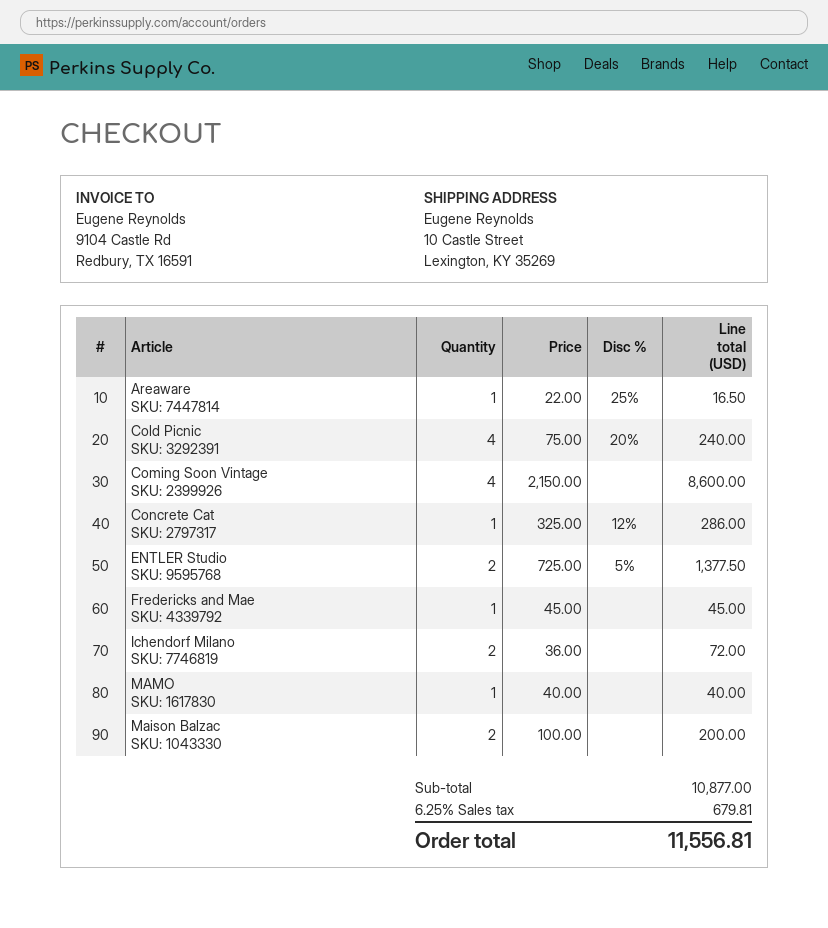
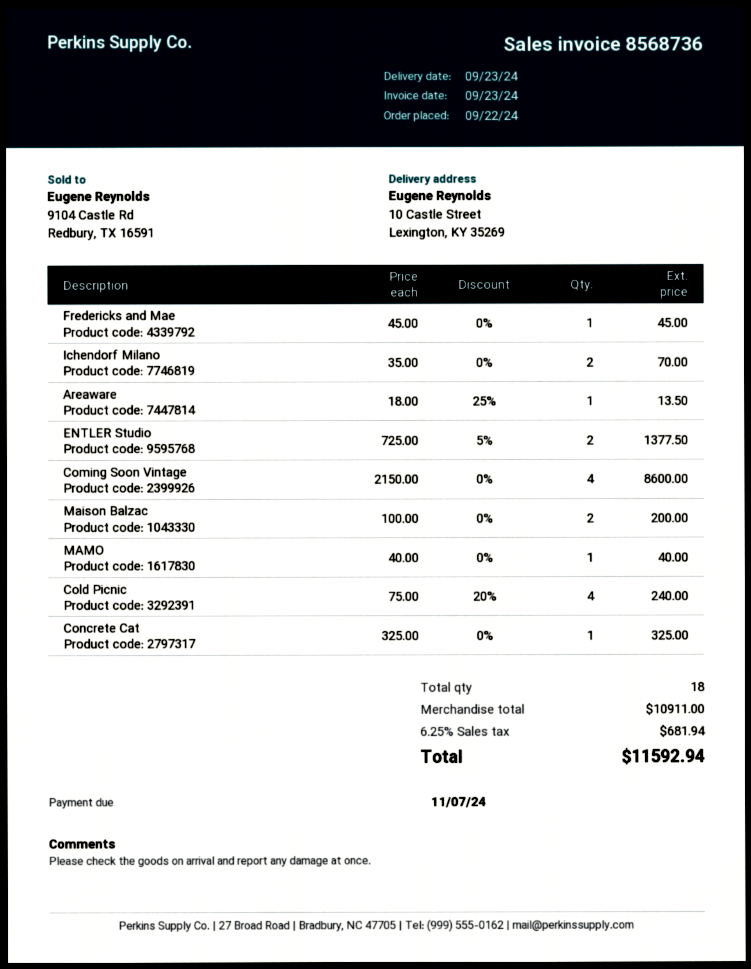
Areaware: 1 x 22.00 - 25% = 16.50 -> 1 x 18.00 - 25% = 13.50
Concrete Cat: 1 x 325.00 - 12% = 286.00 -> 1 x 325.00 = 325.00
Ichendorf Milano: 2 x 36.00 = 72.00 -> 2 x 35.00 = 70.00
subtotal: 10877.00 -> 10911.00
tax: 6.25% = 679.81 -> 6.25% = 681.94
total: 11556.81 -> 11592.94

